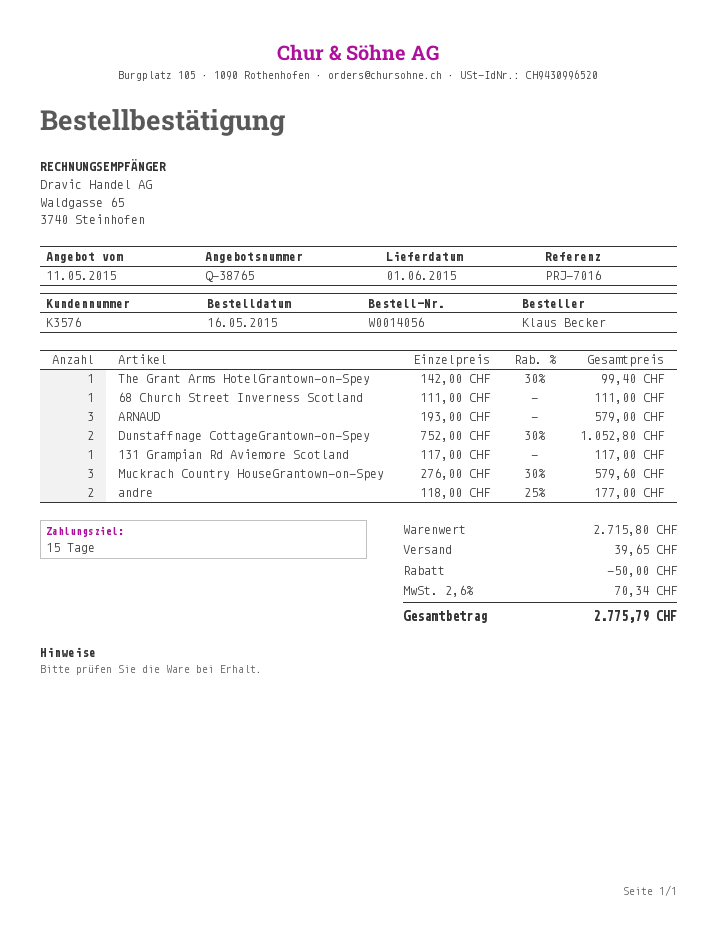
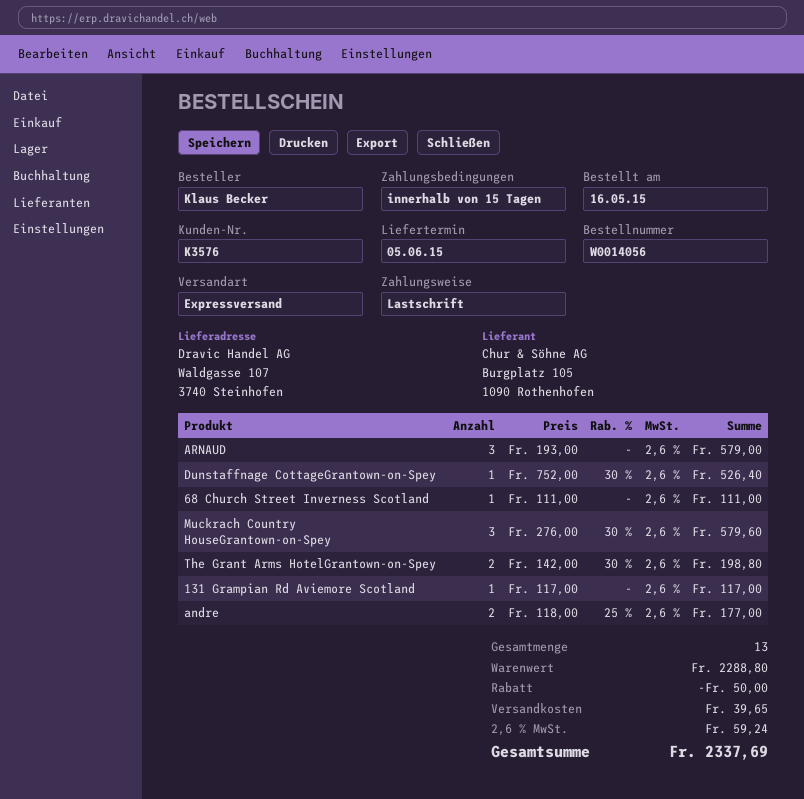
delivery date: 2015-06-01 -> 2015-06-05
The Grant Arms HotelGrantown-on-Spey: 1 x 142.00 - 30% = 99.40 -> 2 x 142.00 - 30% = 198.80
Dunstaffnage CottageGrantown-on-Spey: 2 x 752.00 - 30% = 1052.80 -> 1 x 752.00 - 30% = 526.40
subtotal: 2715.80 -> 2288.80
tax: 2.6% = 70.34 -> 2.6% = 59.24
total: 2775.79 -> 2337.69

